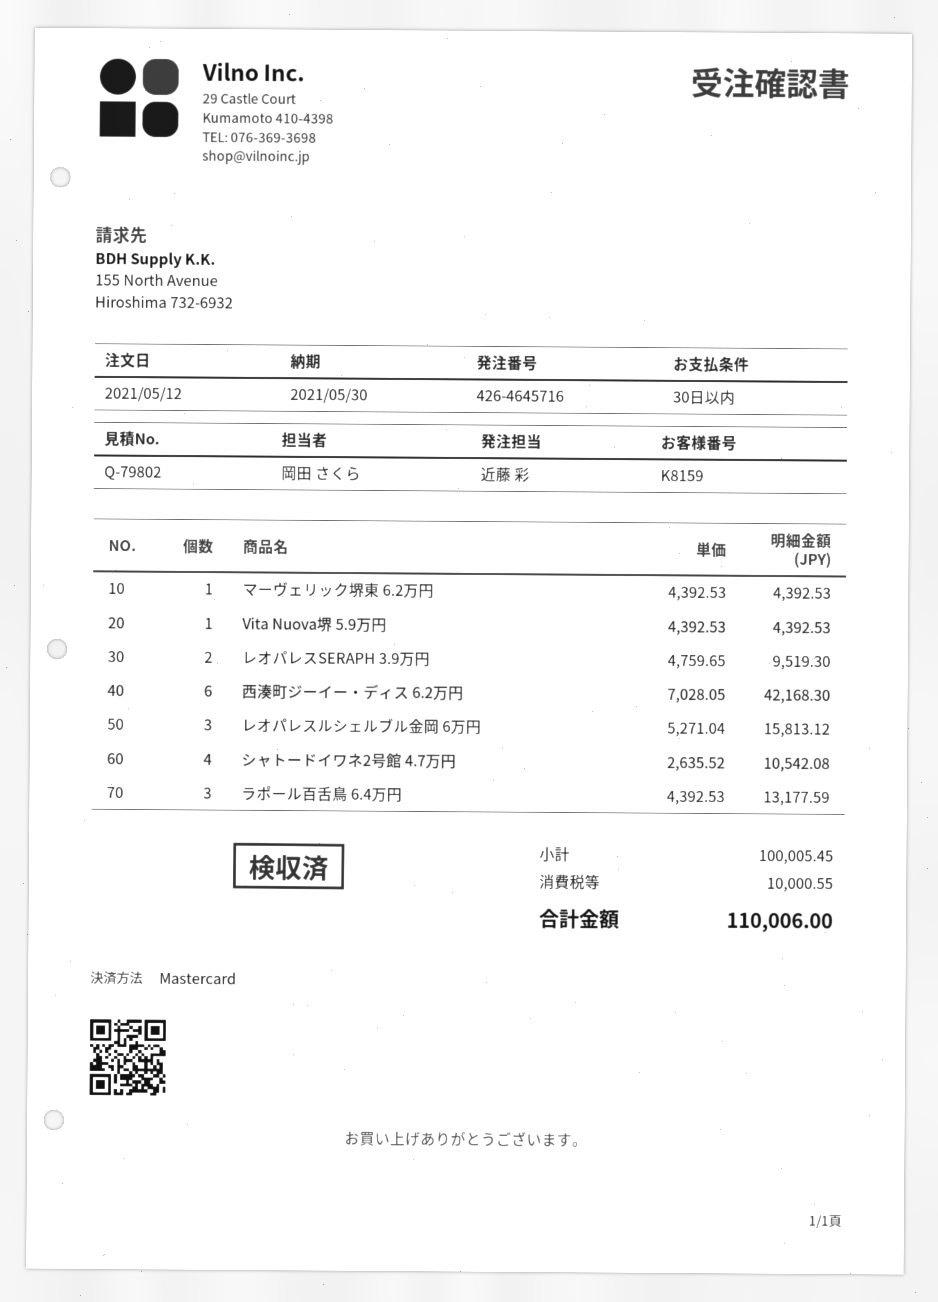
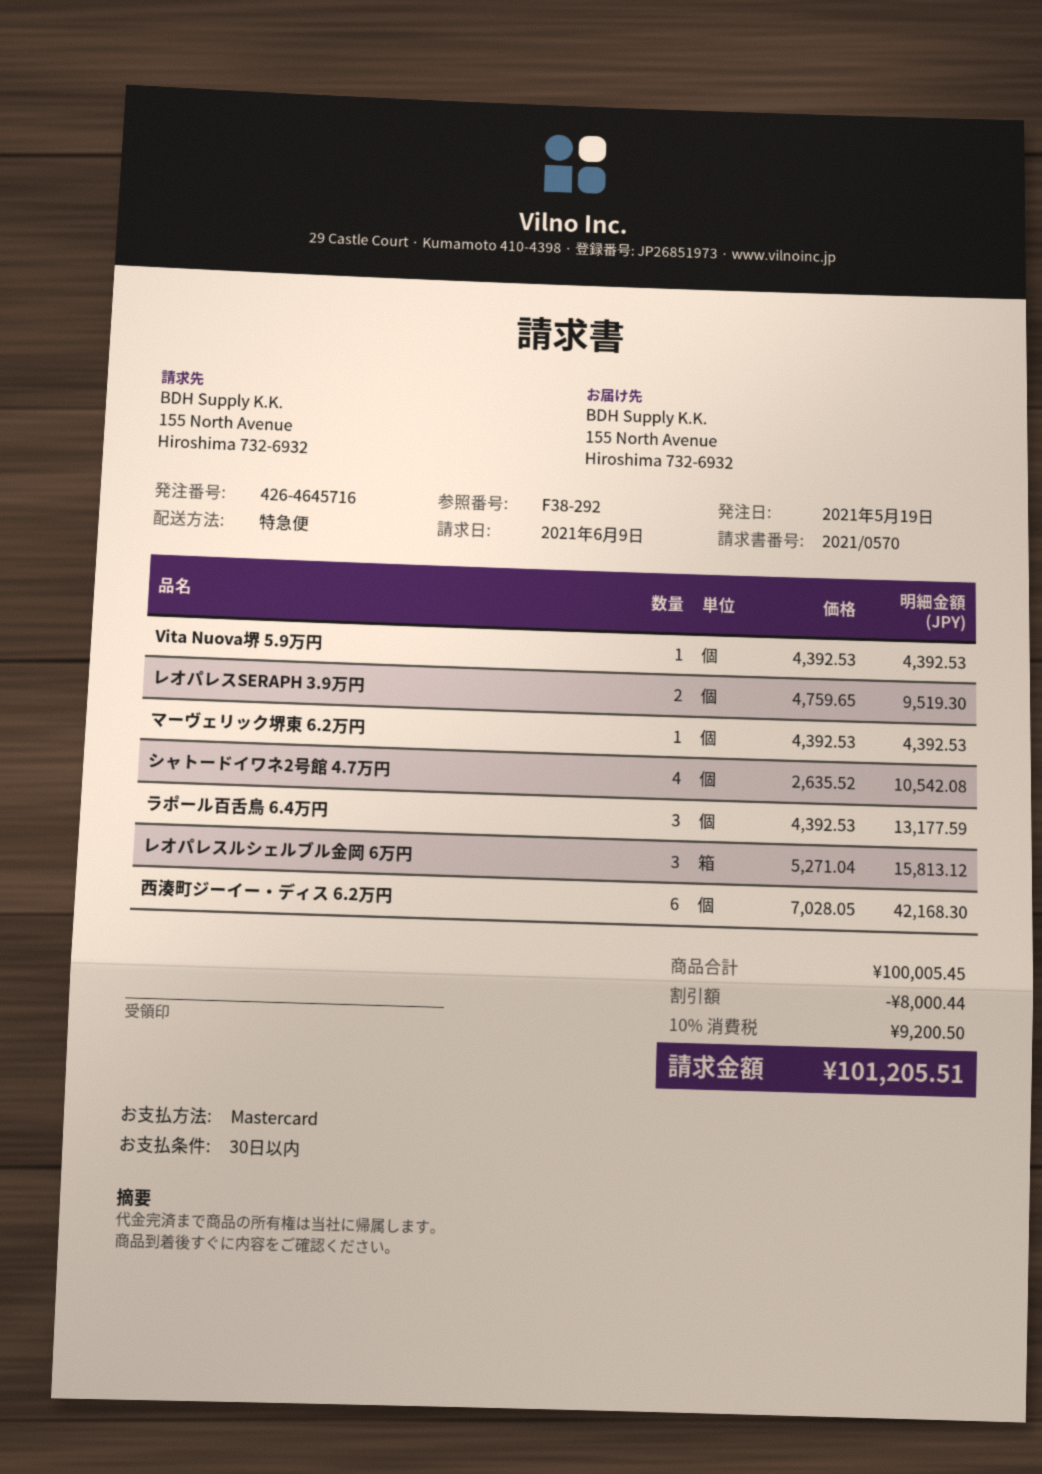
order date: 2021-05-12 -> 2021-05-19
discount: none -> 8000.44
tax: 10000.55 -> 9200.50
total: 110006.00 -> 101205.51

